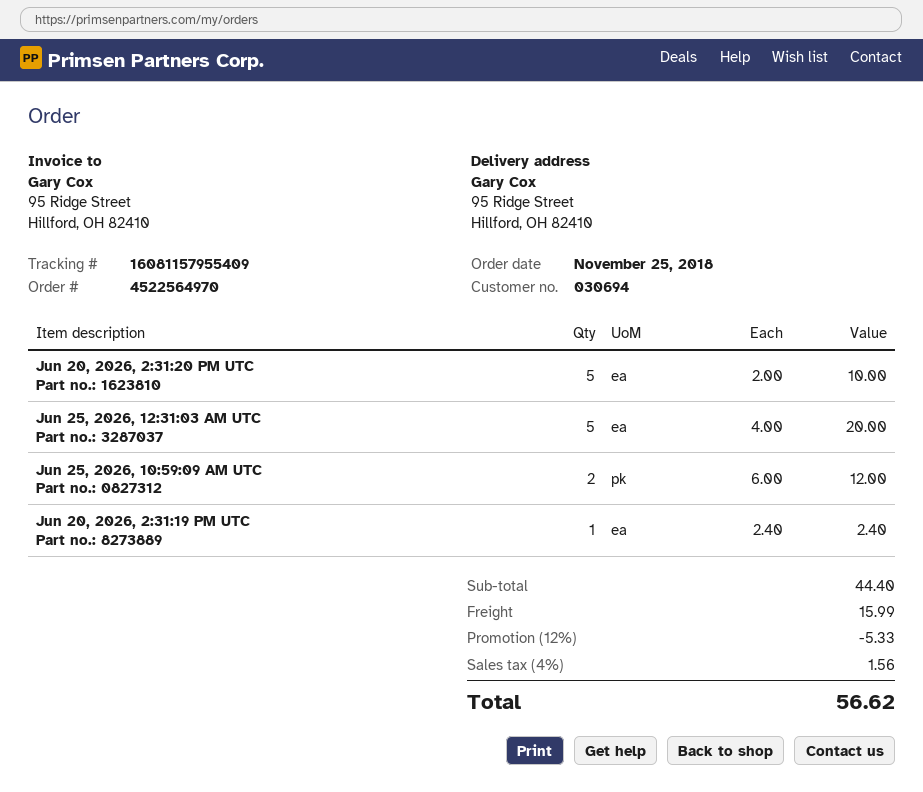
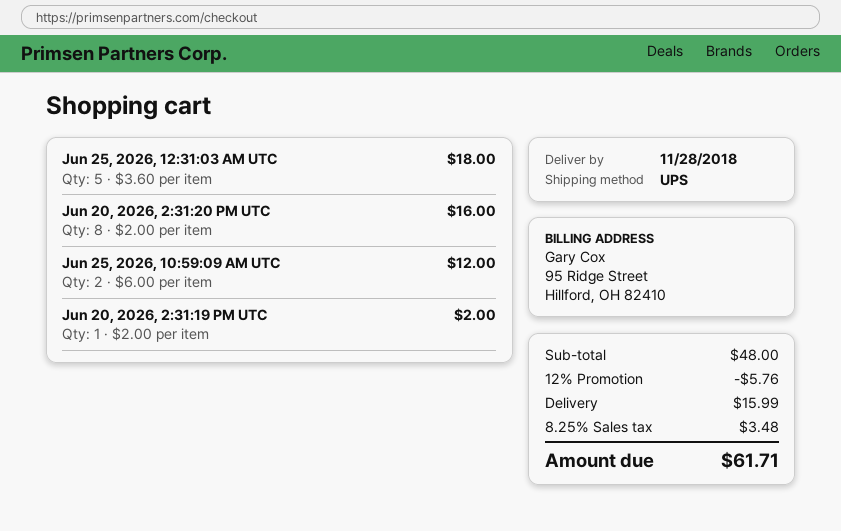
Jun 20, 2026, 2:31:20 PM UTC: 5 x 2.00 = 10.00 -> 8 x 2.00 = 16.00
Jun 25, 2026, 12:31:03 AM UTC: 5 x 4.00 = 20.00 -> 5 x 3.60 = 18.00
Jun 20, 2026, 2:31:19 PM UTC: 1 x 2.40 = 2.40 -> 1 x 2.00 = 2.00
subtotal: 44.40 -> 48.00
discount: 12% = 5.33 -> 12% = 5.76
tax: 4% = 1.56 -> 8.25% = 3.48
total: 56.62 -> 61.71

